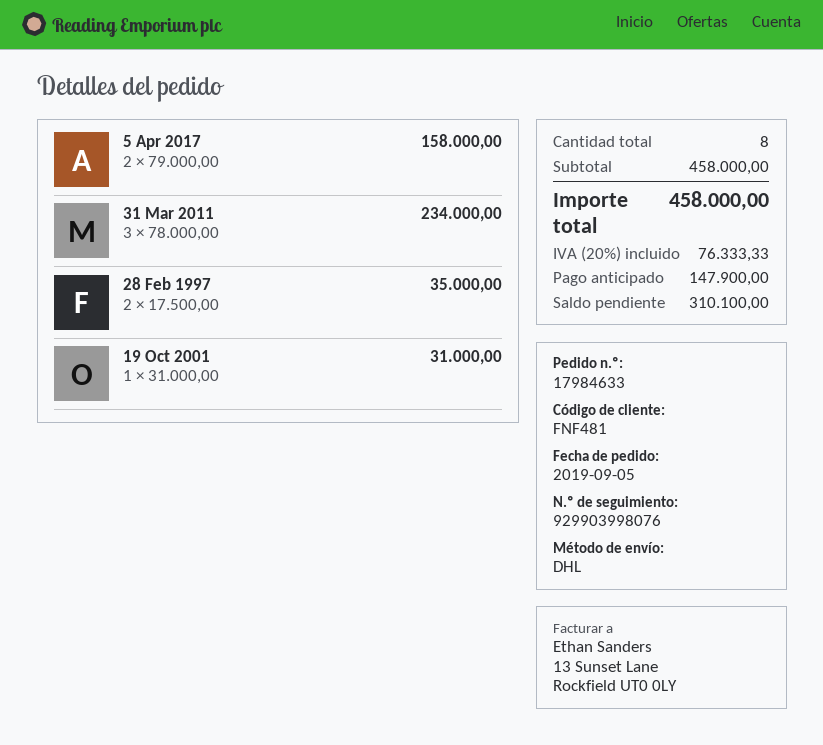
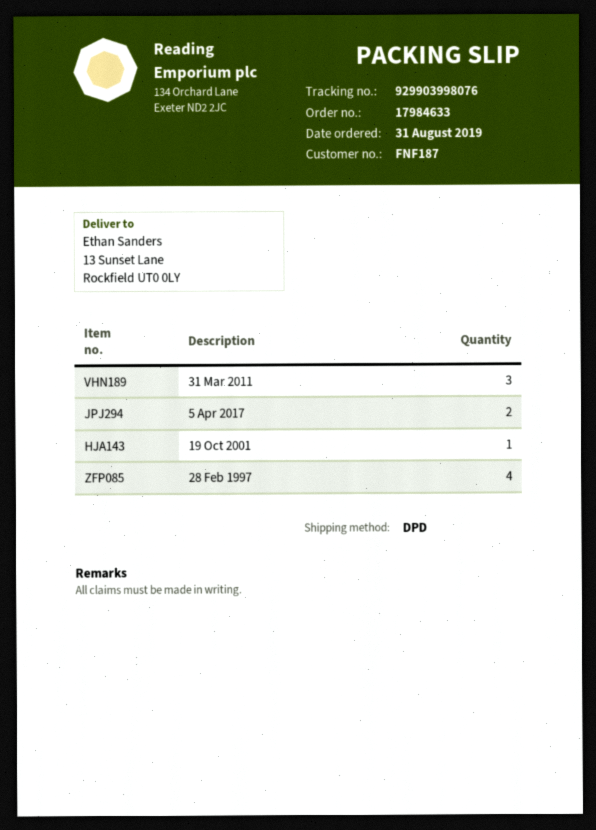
order date: 2019-09-05 -> 2019-08-31
customer number: FNF481 -> FNF187
shipping method: DHL -> DPD
28 Feb 1997: 2 -> 4

